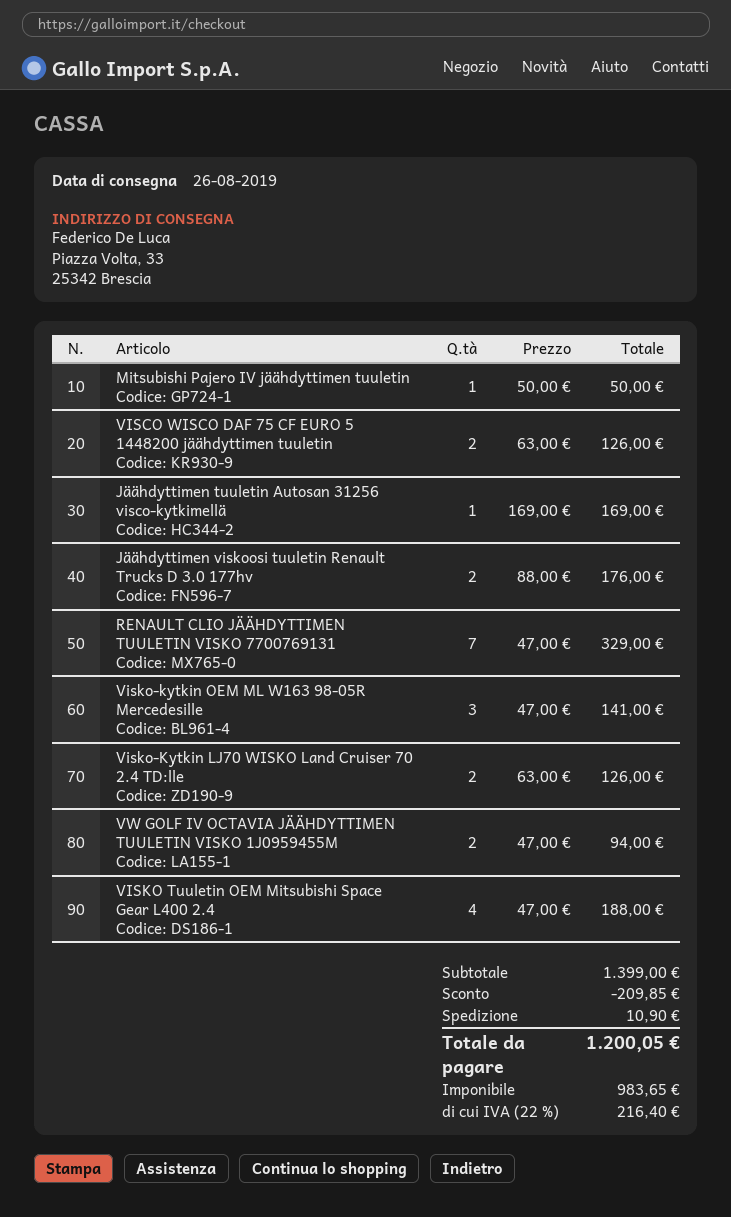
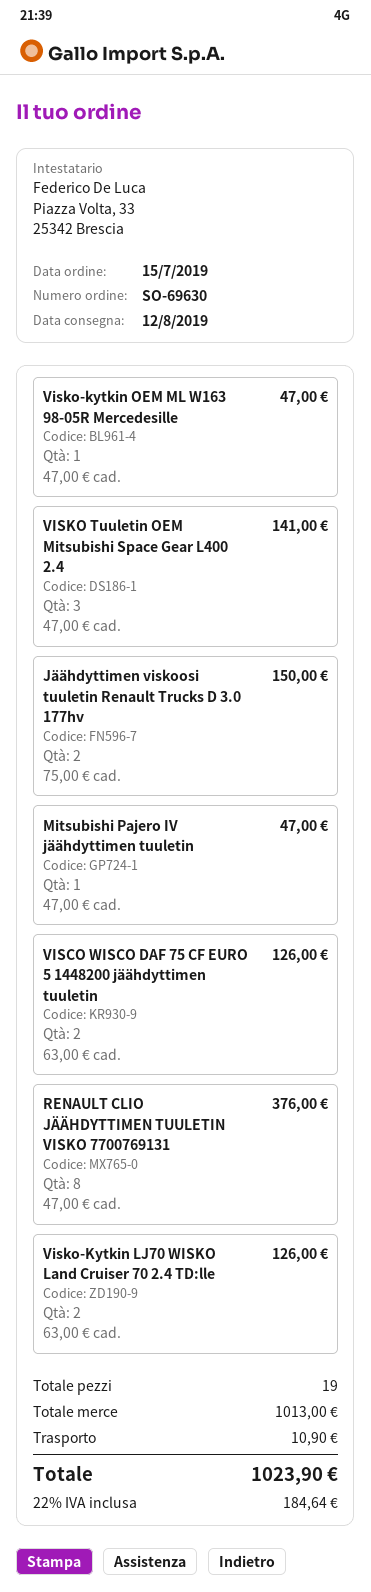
delivery date: 2019-08-26 -> 2019-08-12
Mitsubishi Pajero IV jäähdyttimen tuuletin: 1 x 50.00 = 50.00 -> 1 x 47.00 = 47.00
Jäähdyttimen tuuletin Autosan 31256 visco-kytkimellä: 1 x 169.00 = 169.00 -> none
Jäähdyttimen viskoosi tuuletin Renault Trucks D 3.0 177hv: 2 x 88.00 = 176.00 -> 2 x 75.00 = 150.00
RENAULT CLIO JÄÄHDYTTIMEN TUULETIN VISKO 7700769131: 7 x 47.00 = 329.00 -> 8 x 47.00 = 376.00
Visko-kytkin OEM ML W163 98-05R Mercedesille: 3 x 47.00 = 141.00 -> 1 x 47.00 = 47.00
VW GOLF IV OCTAVIA JÄÄHDYTTIMEN TUULETIN VISKO 1J0959455M: 2 x 47.00 = 94.00 -> none
VISKO Tuuletin OEM Mitsubishi Space Gear L400 2.4: 4 x 47.00 = 188.00 -> 3 x 47.00 = 141.00
subtotal: 1399.00 -> 1013.00
discount: 209.85 -> none
tax: 22% = 216.40 -> 22% = 184.64
total: 1200.05 -> 1023.90

